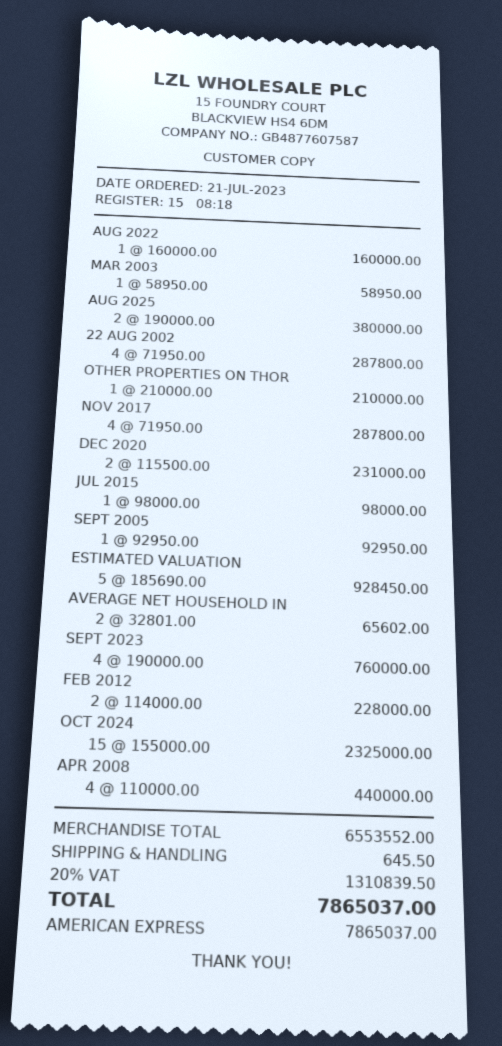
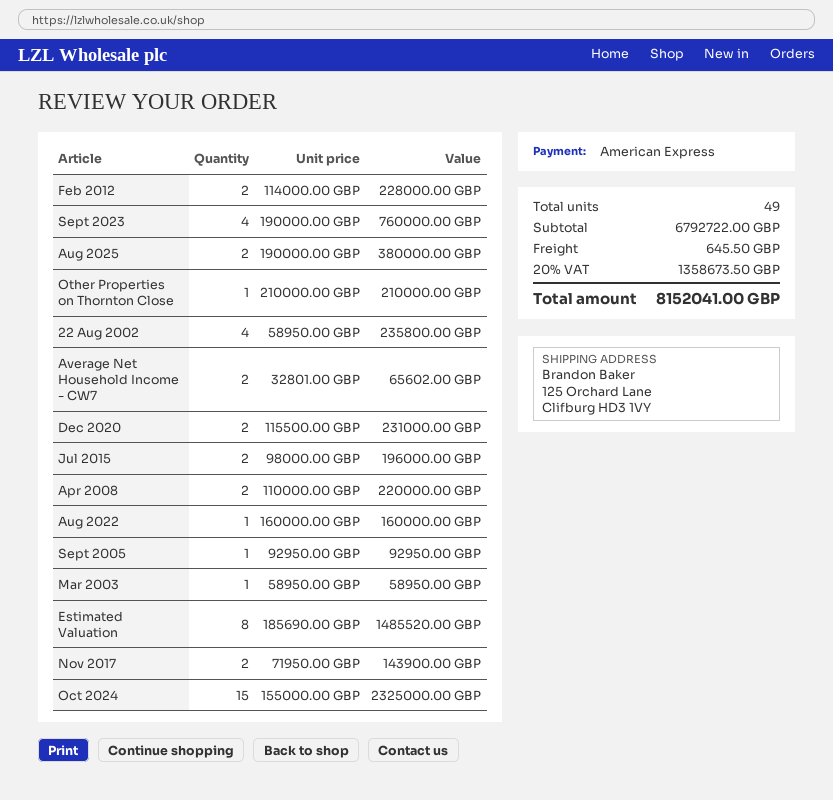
22 AUG 2002: 4 x 71950.00 = 287800.00 -> 4 x 58950.00 = 235800.00
NOV 2017: 4 x 71950.00 = 287800.00 -> 2 x 71950.00 = 143900.00
JUL 2015: 1 x 98000.00 = 98000.00 -> 2 x 98000.00 = 196000.00
ESTIMATED VALUATION: 5 x 185690.00 = 928450.00 -> 8 x 185690.00 = 1485520.00
APR 2008: 4 x 110000.00 = 440000.00 -> 2 x 110000.00 = 220000.00
subtotal: 6553552.00 -> 6792722.00
tax: 20% = 1310839.50 -> 20% = 1358673.50
total: 7865037.00 -> 8152041.00

